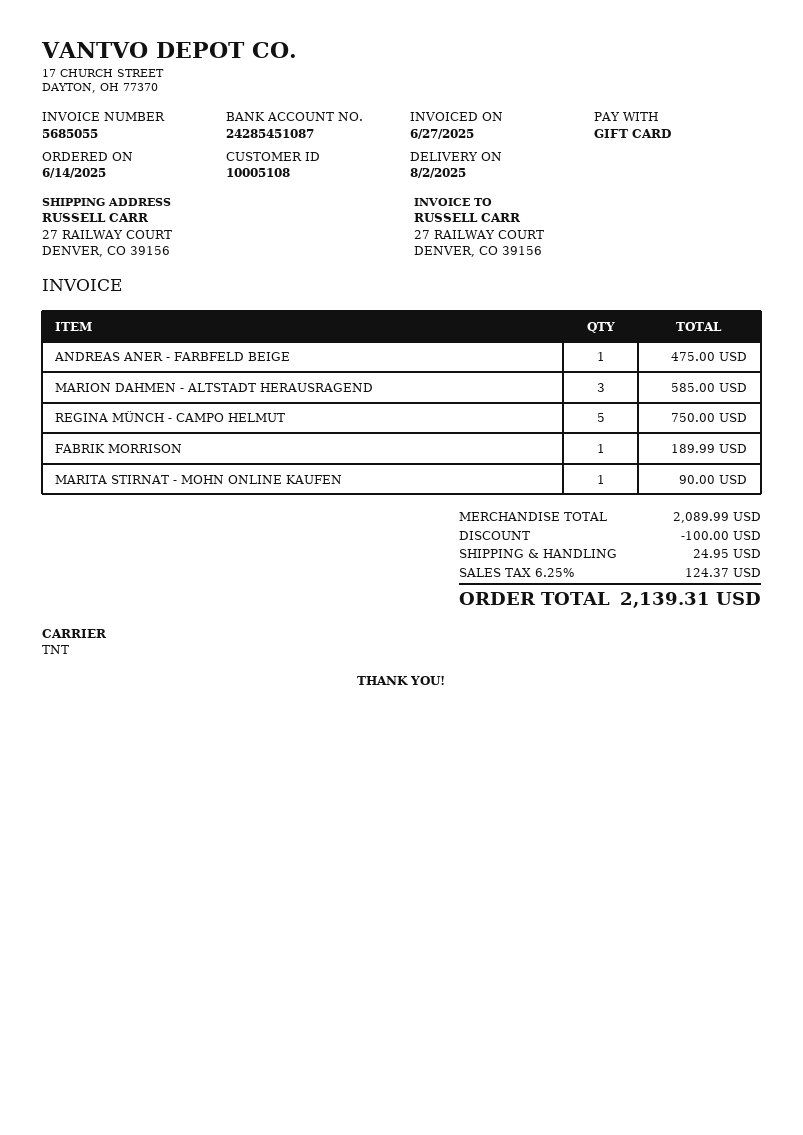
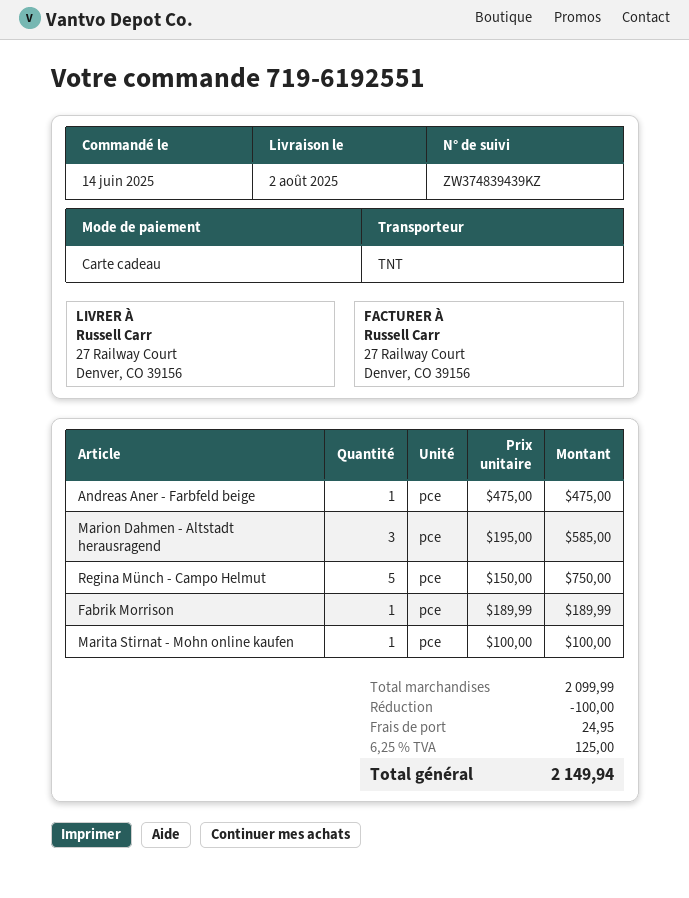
MARITA STIRNAT - MOHN ONLINE KAUFEN: 1 for 90.00 -> 1 for 100.00
subtotal: 2089.99 -> 2099.99
tax: 6.25% = 124.37 -> 6.25% = 125.00
total: 2139.31 -> 2149.94

